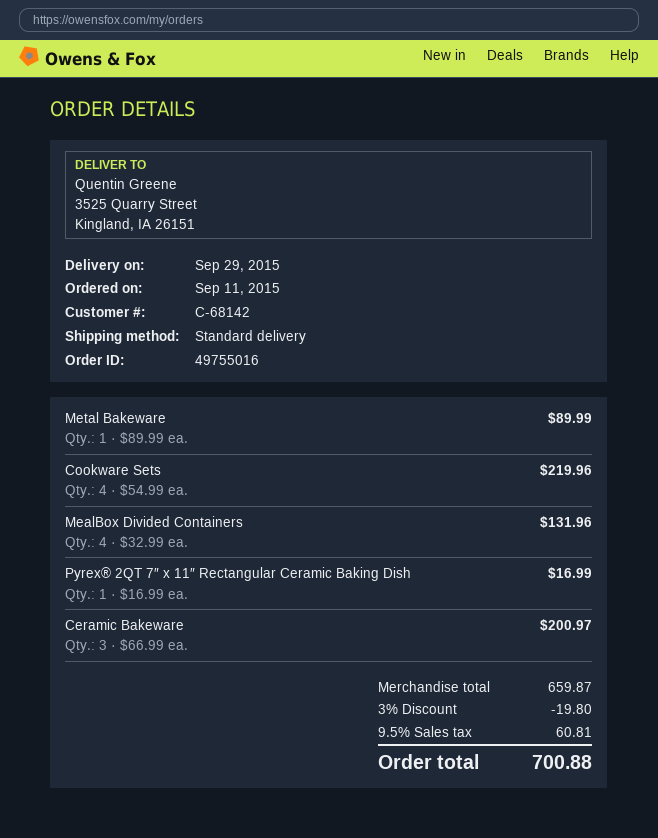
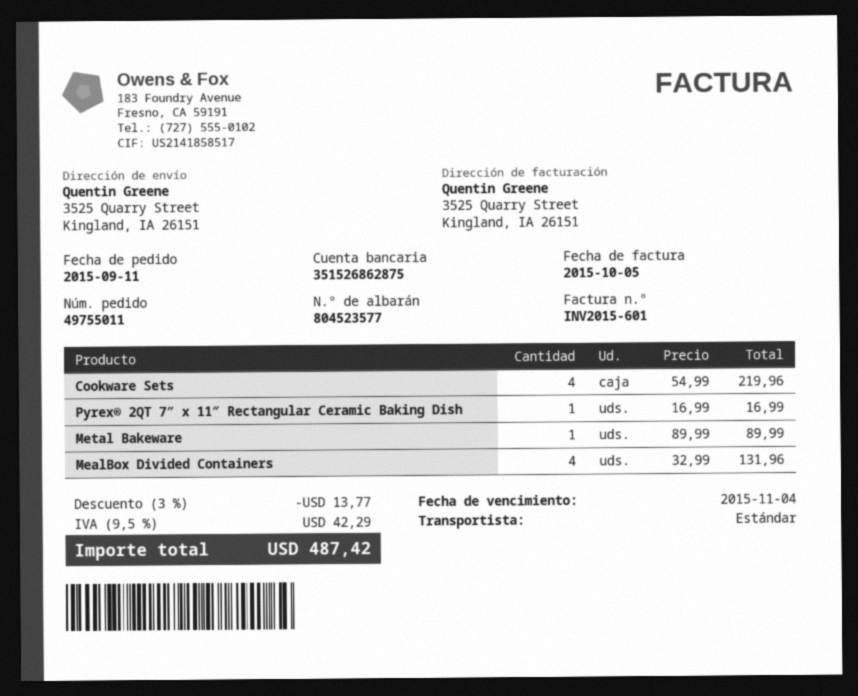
order number: 49755016 -> 49755011
Ceramic Bakeware: 3 x 66.99 = 200.97 -> none
discount: 3% = 19.80 -> 3% = 13.77
tax: 9.5% = 60.81 -> 9.5% = 42.29
total: 700.88 -> 487.42

